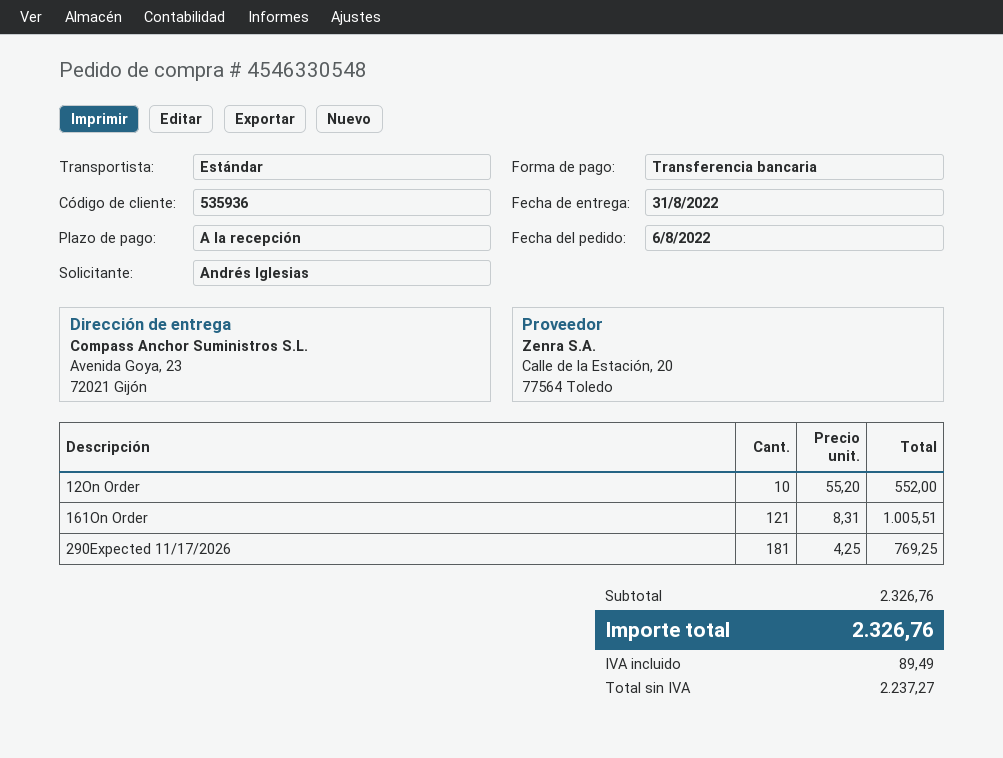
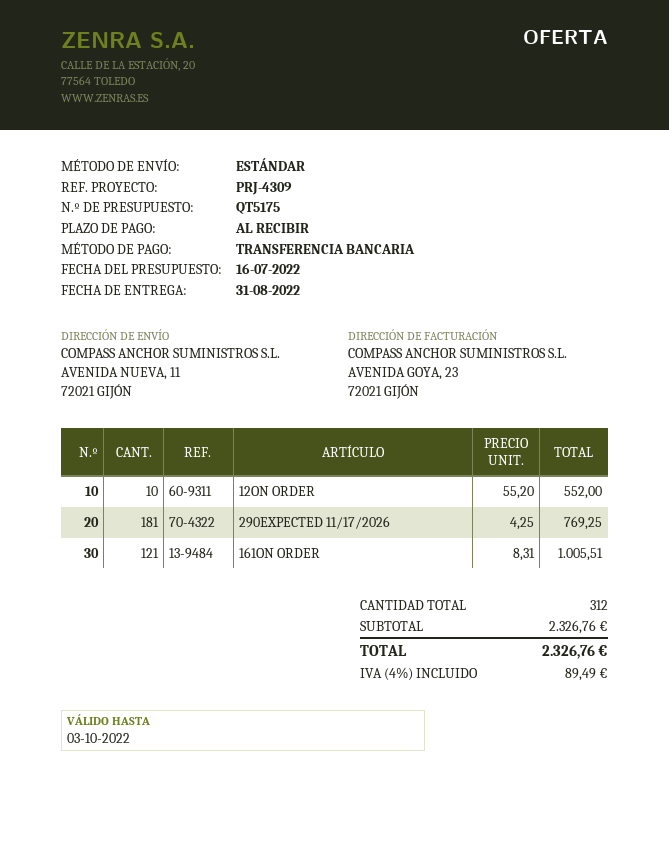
ship to: Avenida Goya, 23, 72021 Gijón -> AVENIDA NUEVA, 11, 72021 GIJÓN

